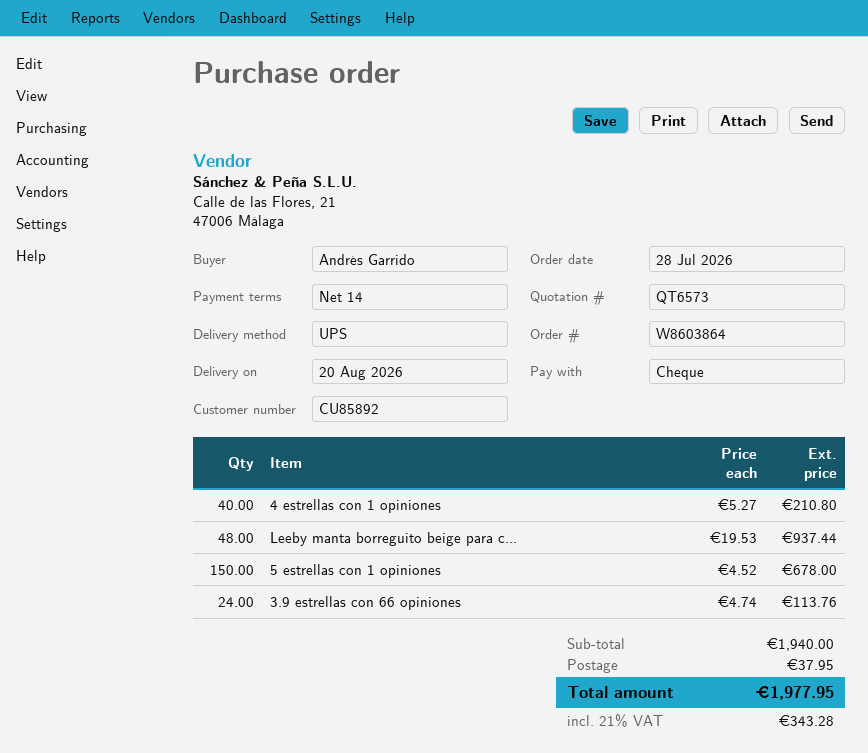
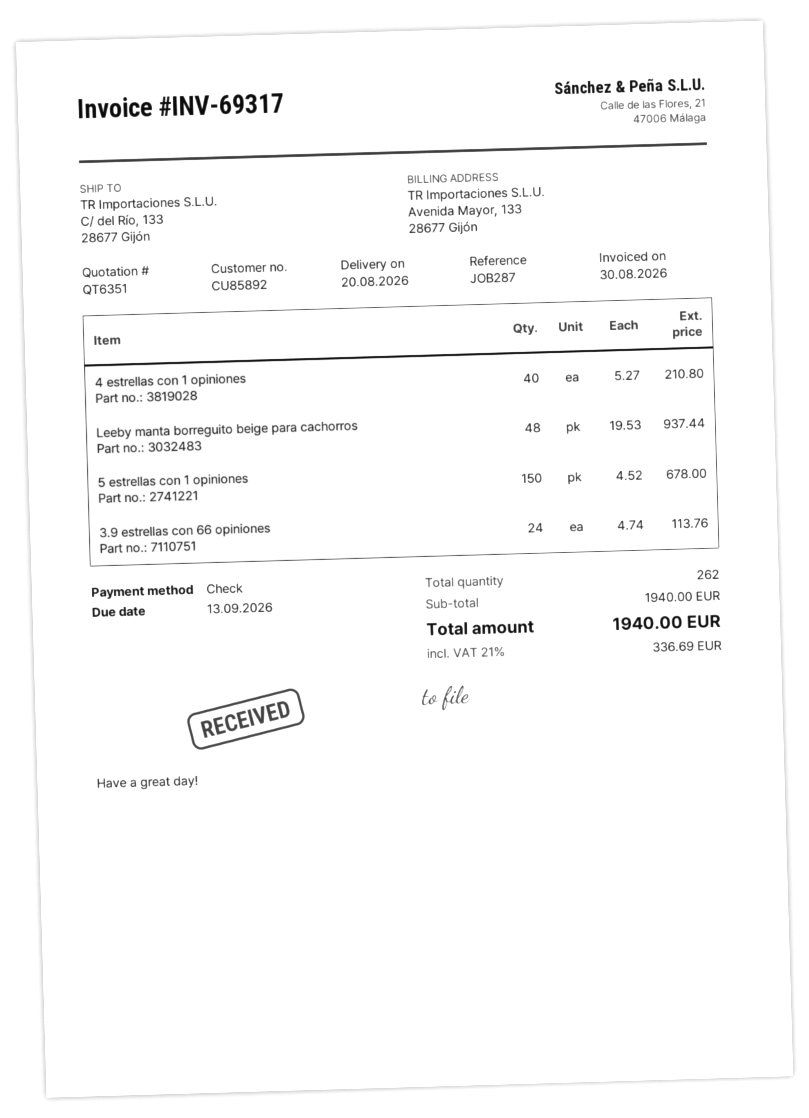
quote number: QT6573 -> QT6351
shipping: 37.95 -> none
tax: 21% = 343.28 -> 21% = 336.69
total: 1977.95 -> 1940.00

